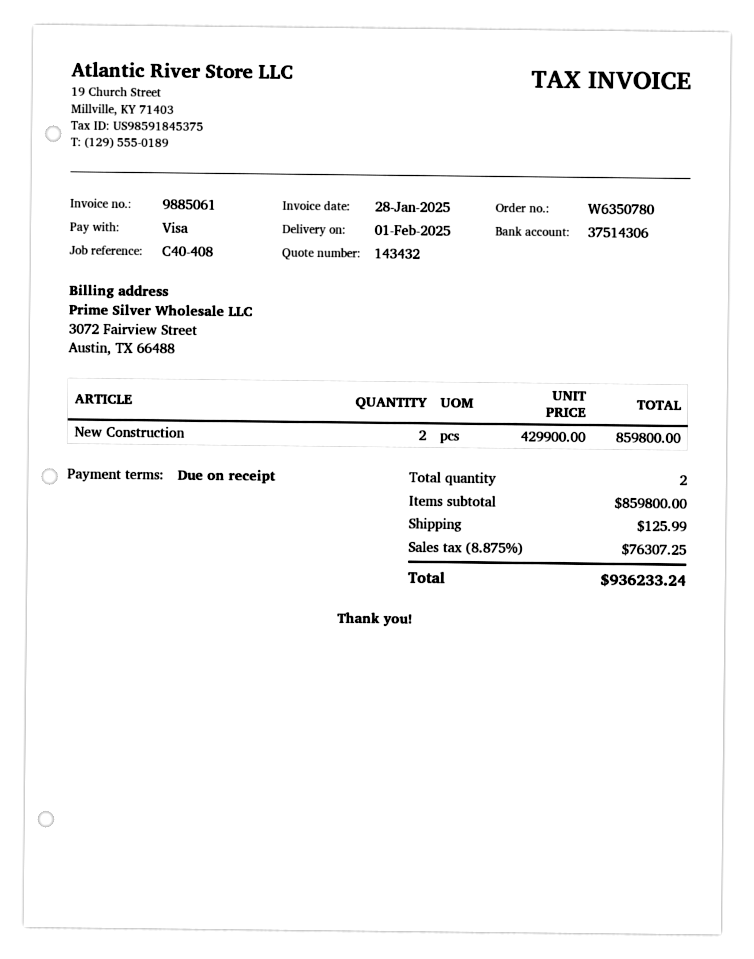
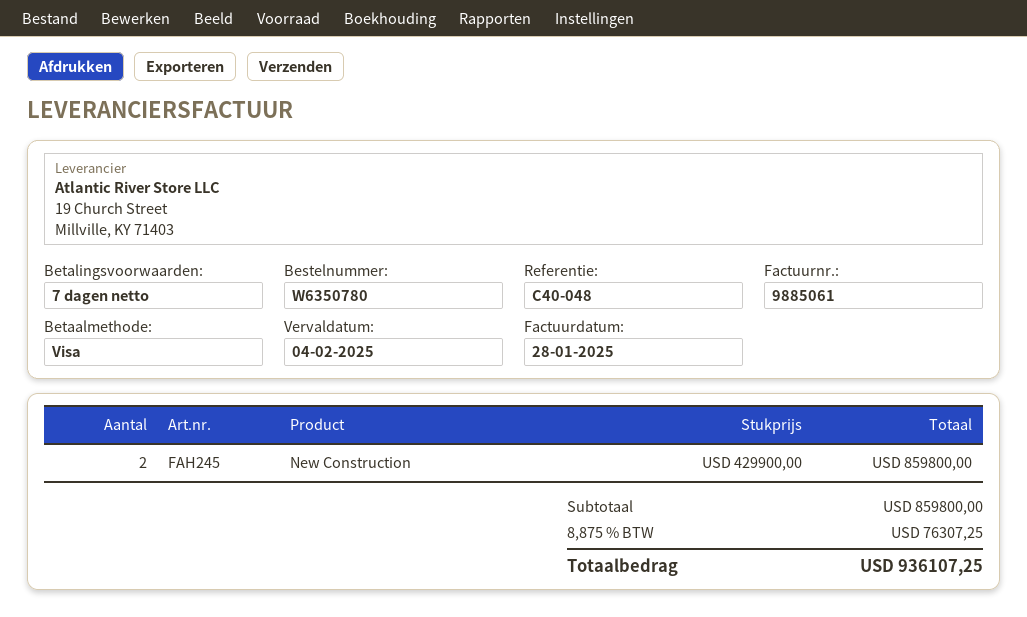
payment terms: on receipt -> 7 days
reference: C40-408 -> C40-048
shipping: 125.99 -> none
total: 936233.24 -> 936107.25

